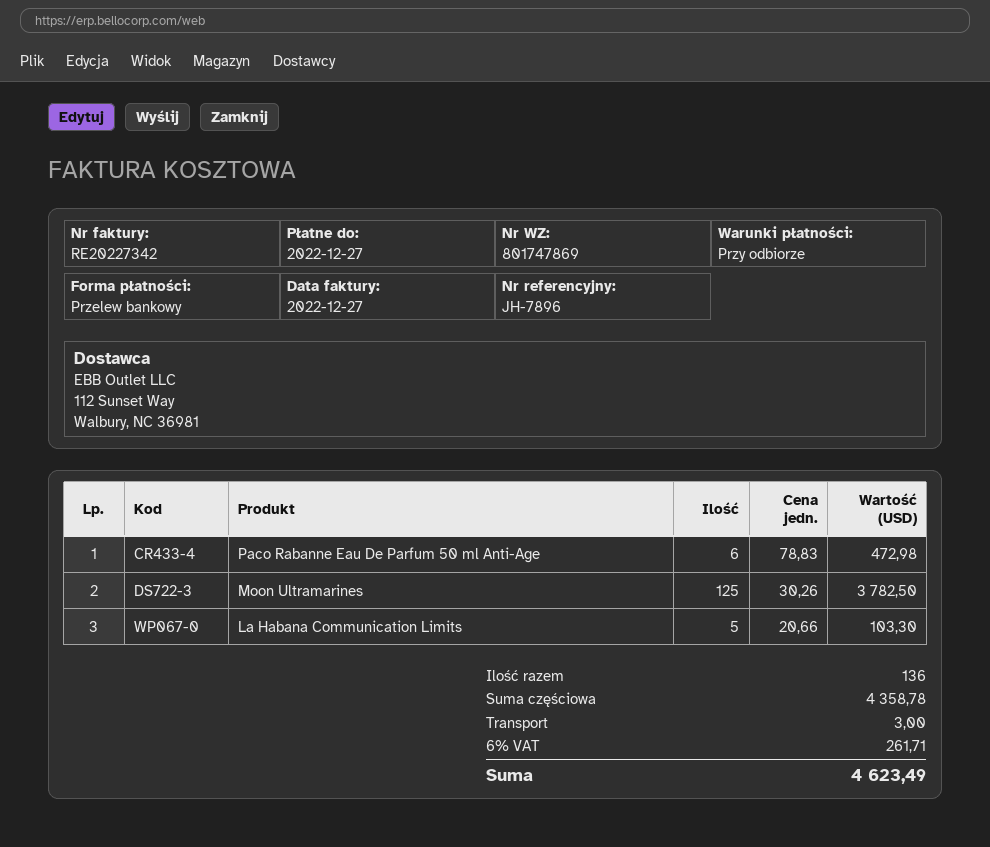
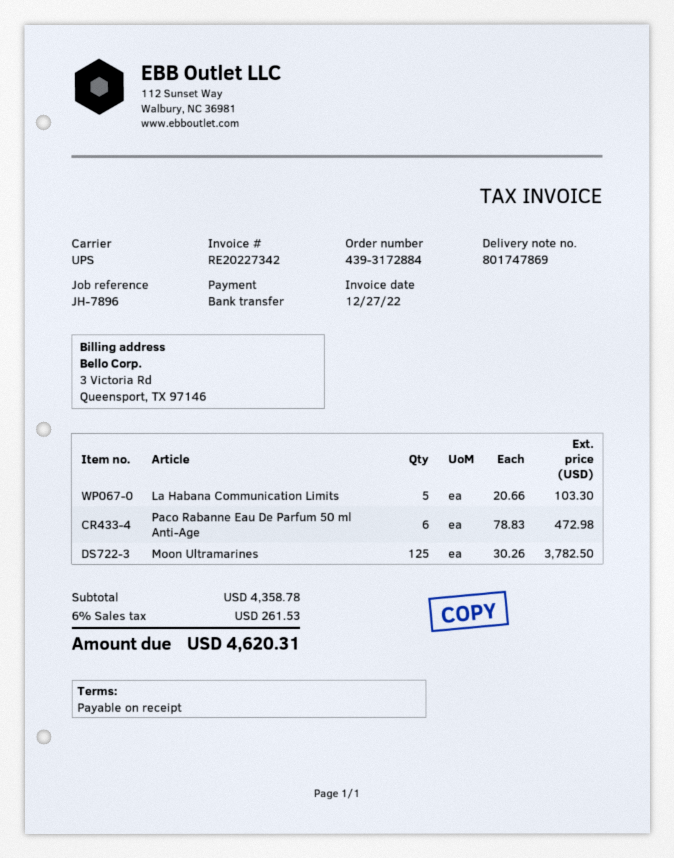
shipping: 3.00 -> none
tax: 6% = 261.71 -> 6% = 261.53
total: 4623.49 -> 4620.31

